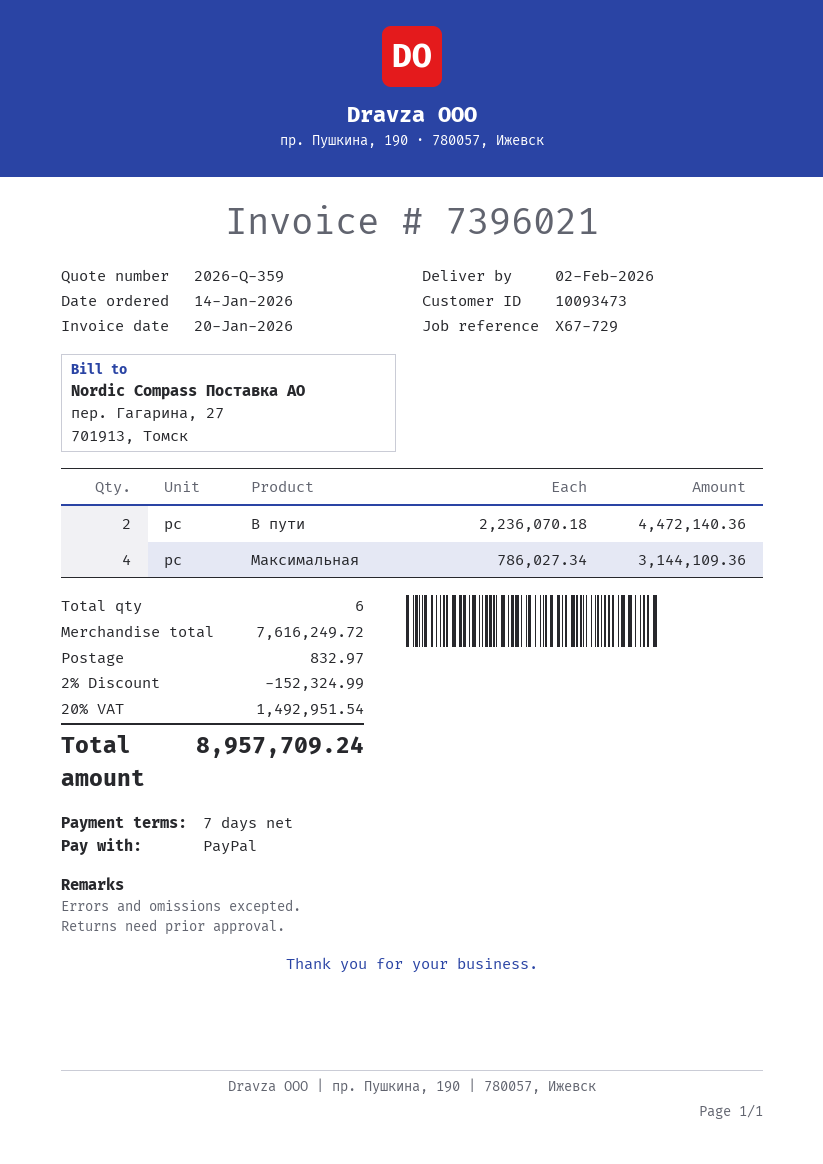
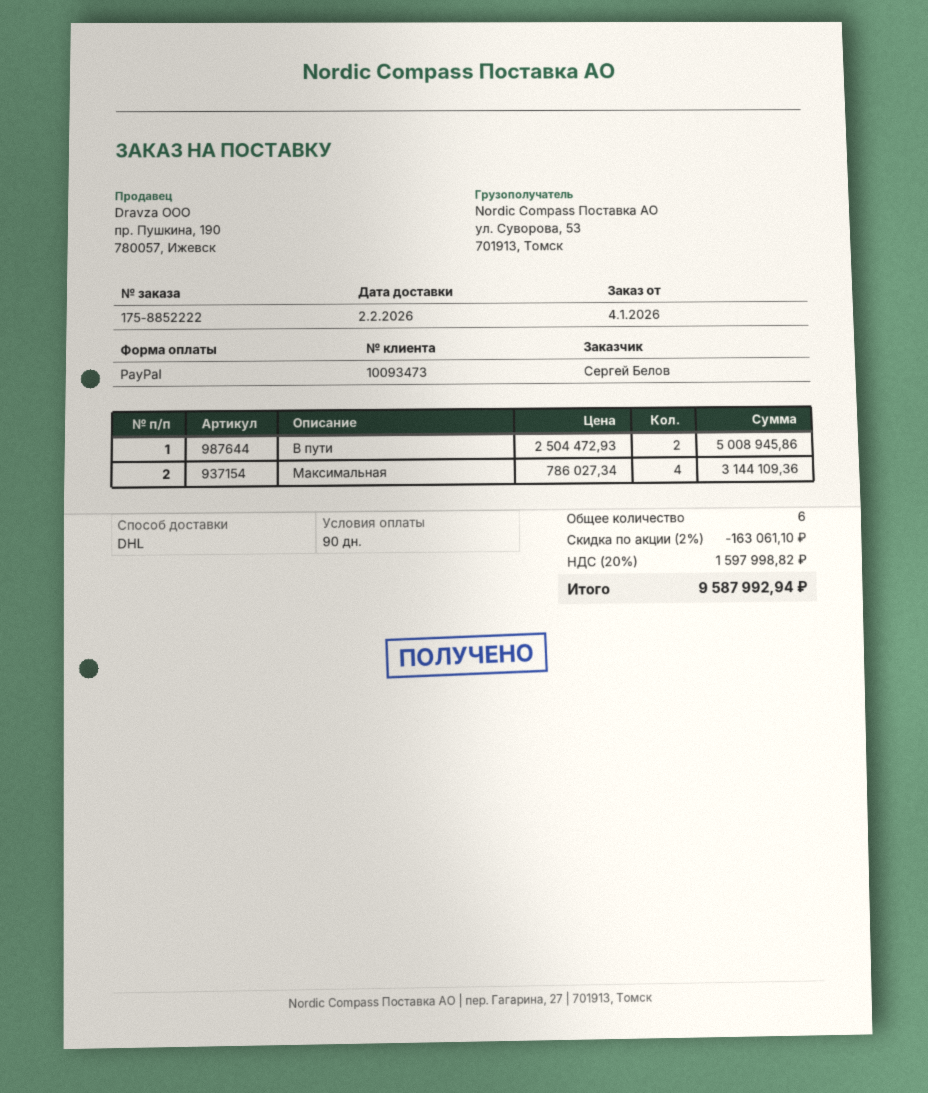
order date: 2026-01-14 -> 2026-01-04
payment terms: 7 days -> 90 days
В пути: 2 x 2236070.18 = 4472140.36 -> 2 x 2504472.93 = 5008945.86
discount: 2% = 152324.99 -> 2% = 163061.10
shipping: 832.97 -> none
tax: 20% = 1492951.54 -> 20% = 1597998.82
total: 8957709.24 -> 9587992.94

